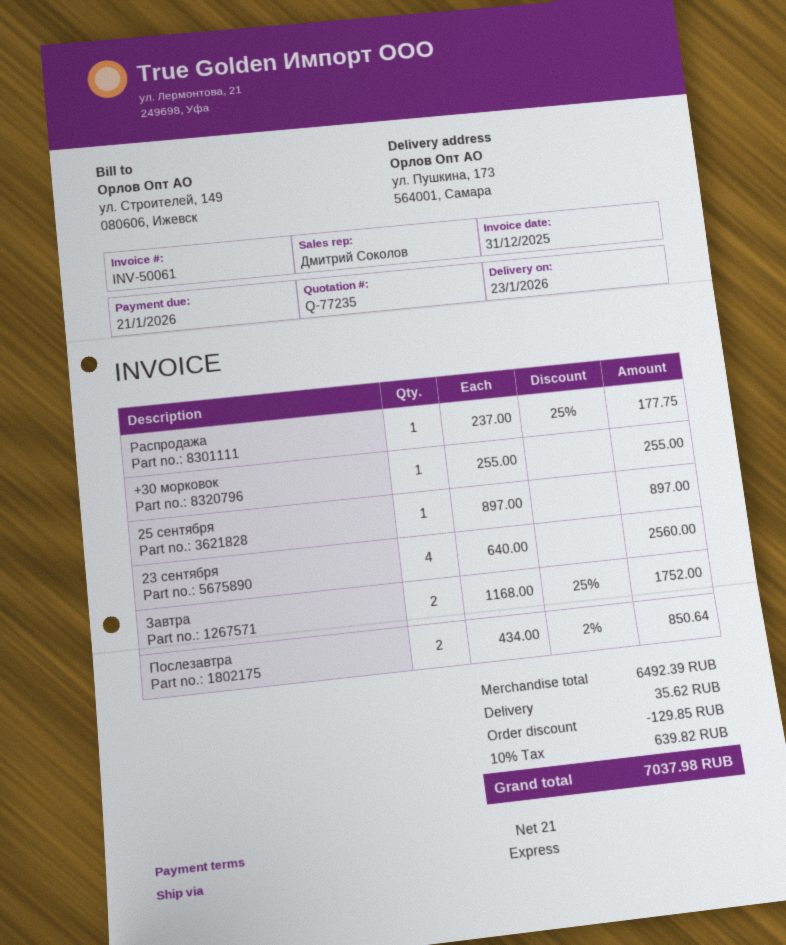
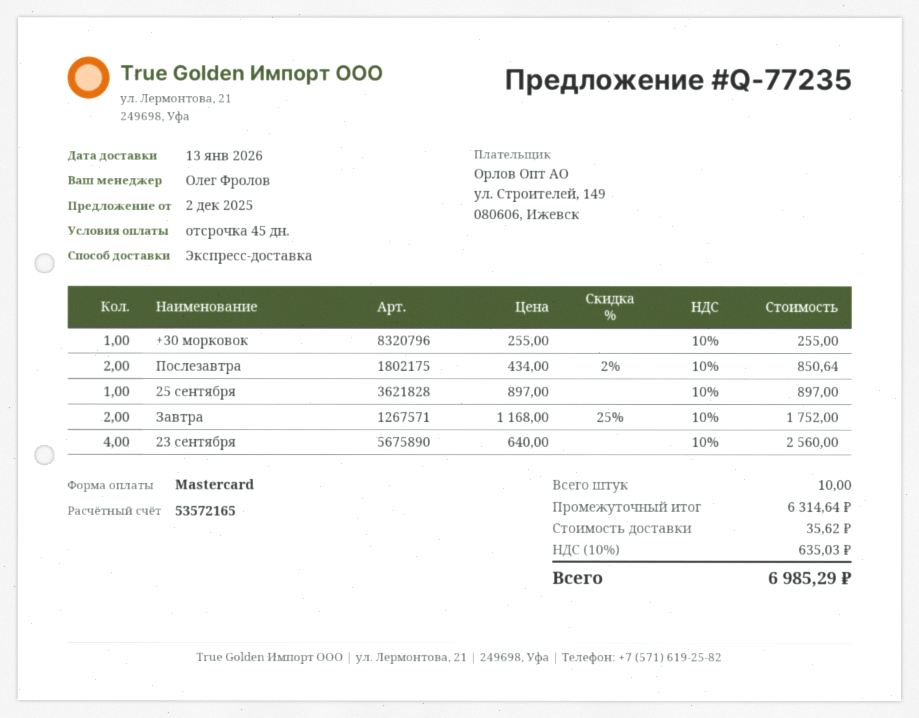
delivery date: 2026-01-23 -> 2026-01-13
payment terms: 21 days -> 45 days
sales rep: Дмитрий Соколов -> Олег Фролов
Распродажа: 1 x 237.00 - 25% = 177.75 -> none
subtotal: 6492.39 -> 6314.64
discount: 129.85 -> none
tax: 10% = 639.82 -> 10% = 635.03
total: 7037.98 -> 6985.29

